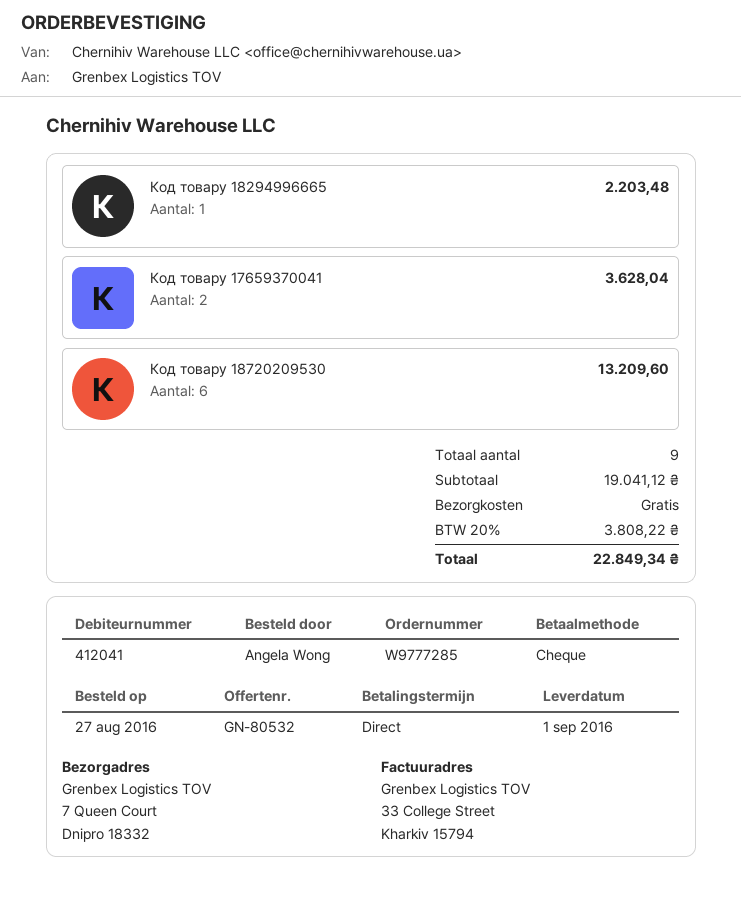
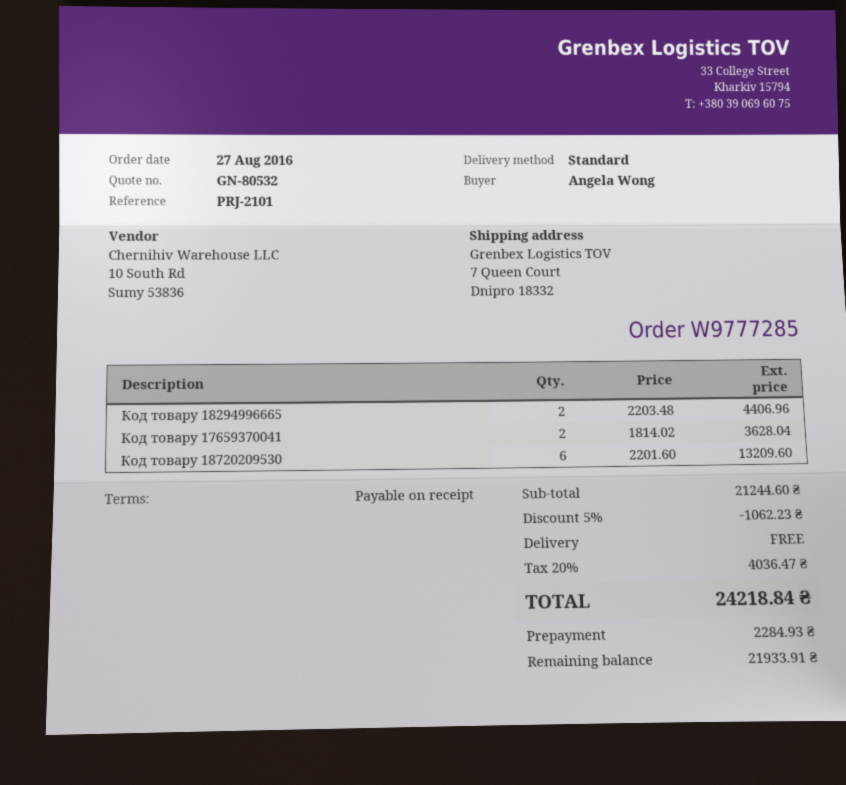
Код товару 18294996665: 1 for 2203.48 -> 2 for 4406.96
subtotal: 19041.12 -> 21244.60
discount: none -> 5% = 1062.23
tax: 20% = 3808.22 -> 20% = 4036.47
total: 22849.34 -> 24218.84

